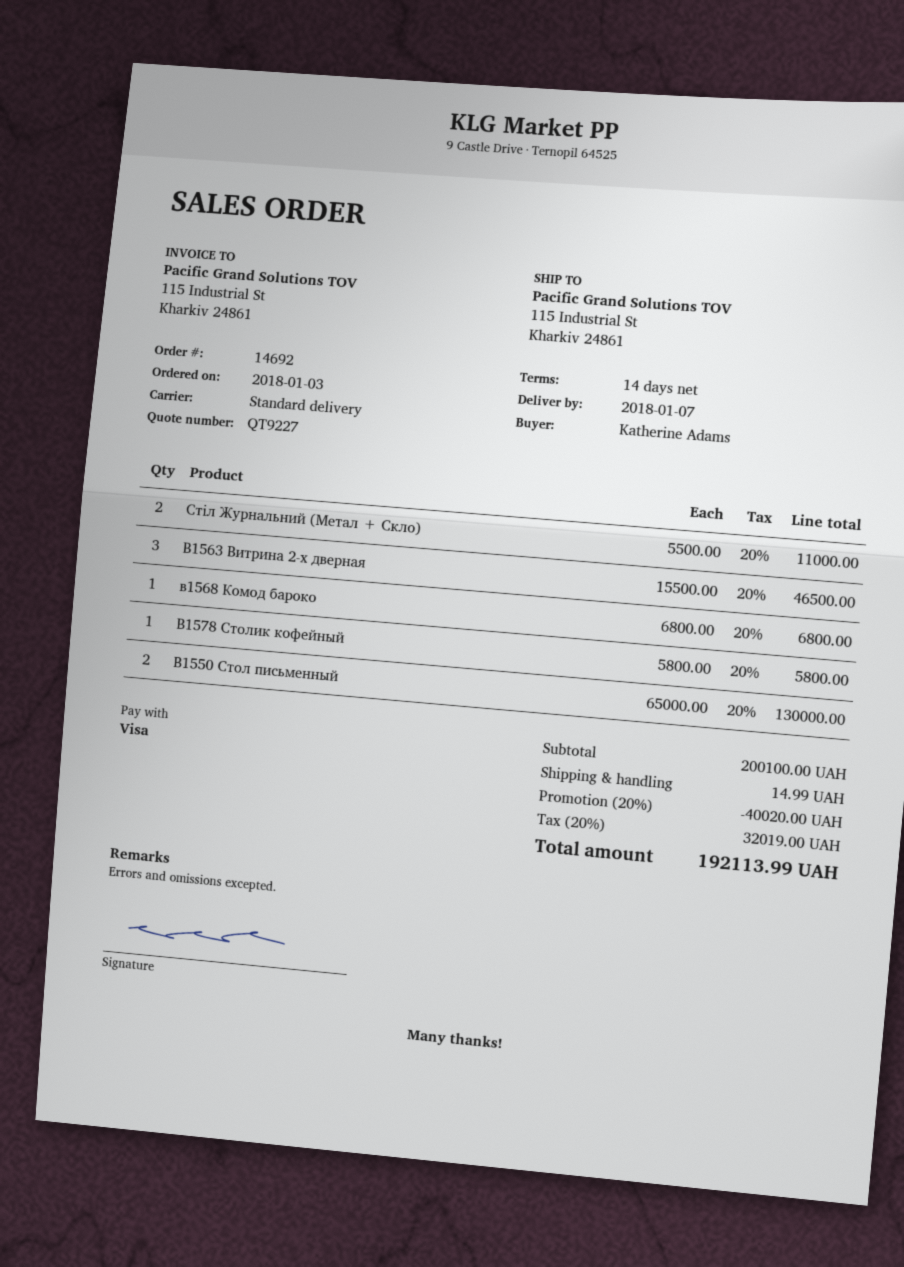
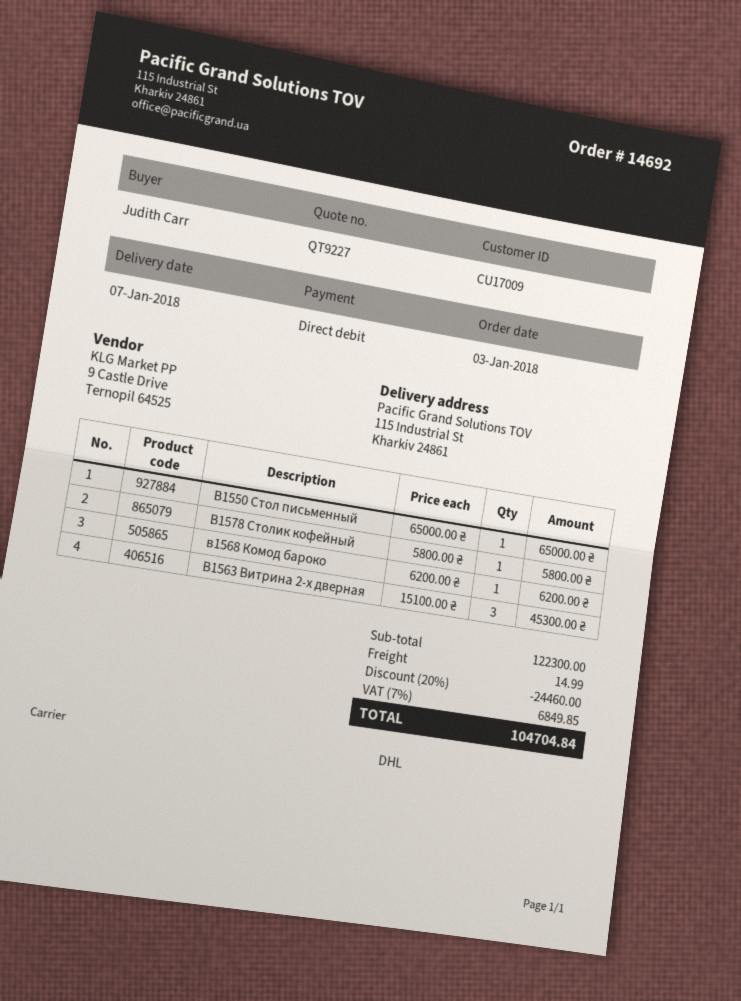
ordered by: Katherine Adams -> Judith Carr
payment method: Visa -> direct debit
shipping method: standard -> DHL
Стіл Журнальний (Метал + Скло): 2 x 5500.00 = 11000.00 -> none
В1563 Витрина 2-х дверная: 3 x 15500.00 = 46500.00 -> 3 x 15100.00 = 45300.00
в1568 Комод бароко: 1 x 6800.00 = 6800.00 -> 1 x 6200.00 = 6200.00
В1550 Стол письменный: 2 x 65000.00 = 130000.00 -> 1 x 65000.00 = 65000.00
subtotal: 200100.00 -> 122300.00
discount: 20% = 40020.00 -> 20% = 24460.00
tax: 20% = 32019.00 -> 7% = 6849.85
total: 192113.99 -> 104704.84

